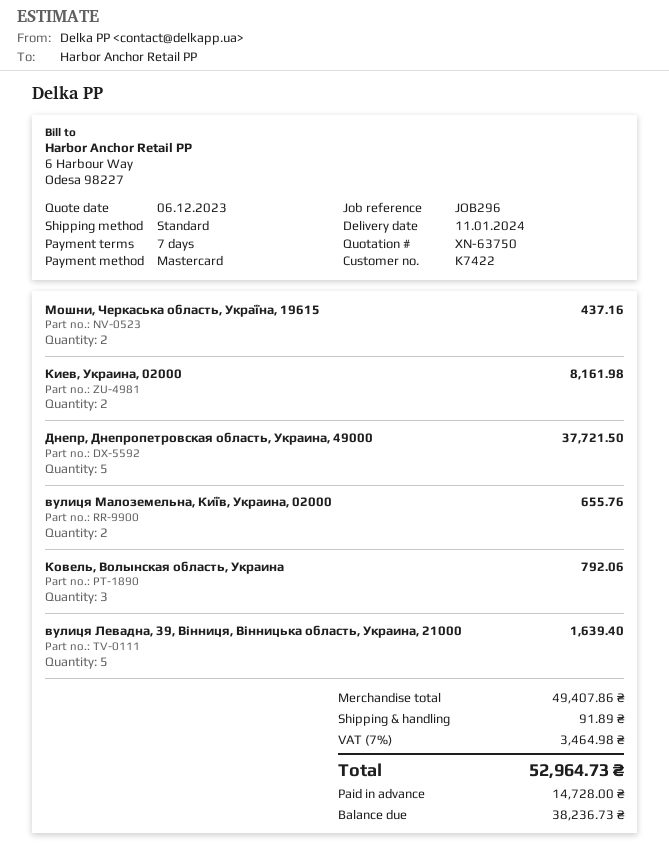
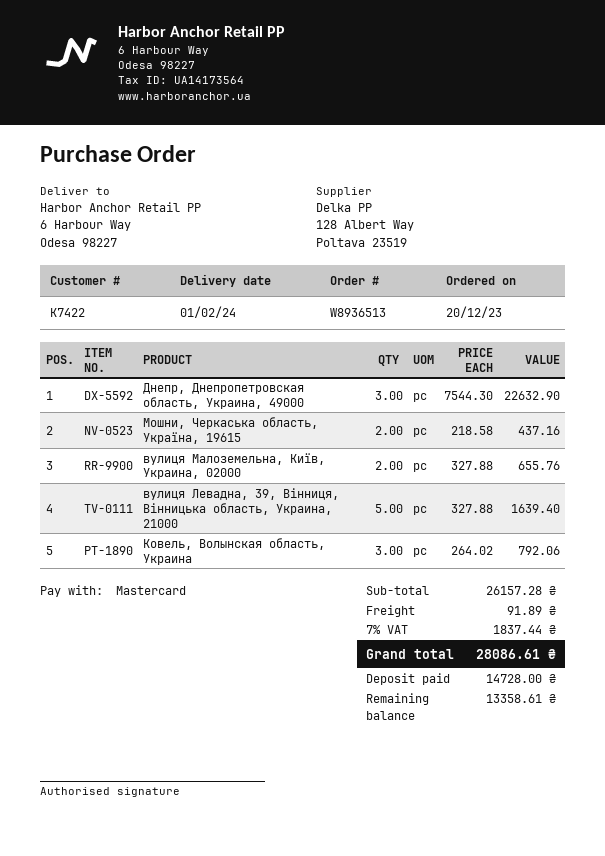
delivery date: 2024-01-11 -> 2024-02-01
Киев, Украина, 02000: 2 for 8161.98 -> none
Днепр, Днепропетровская область, Украина, 49000: 5 for 37721.50 -> 3 for 22632.90
subtotal: 49407.86 -> 26157.28
tax: 7% = 3464.98 -> 7% = 1837.44
total: 52964.73 -> 28086.61
balance: 38236.73 -> 13358.61

